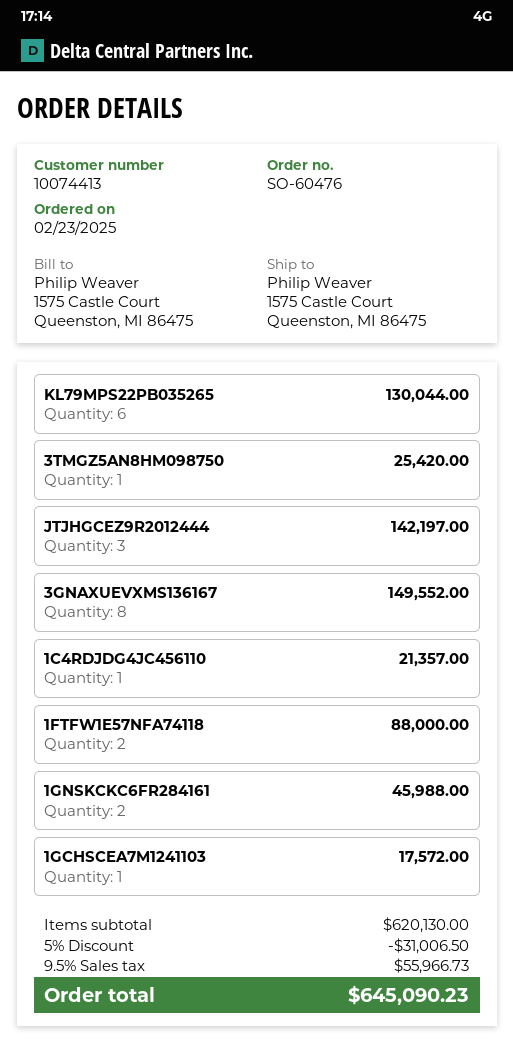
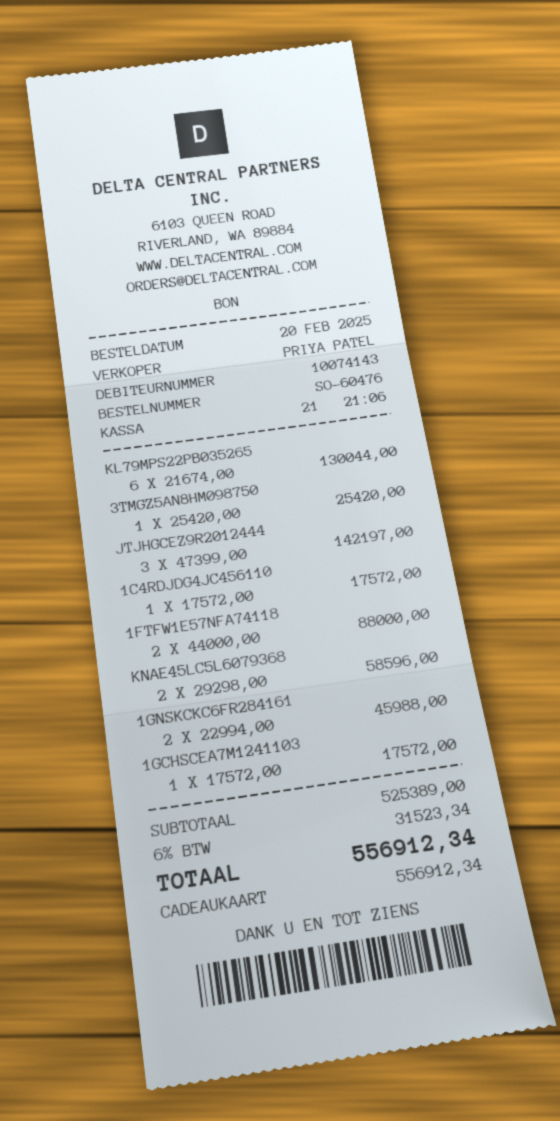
order date: 2025-02-23 -> 2025-02-20
customer number: 10074413 -> 10074143
3GNAXUEVXMS136167: 8 for 149552.00 -> none
1C4RDJDG4JC456110: 1 for 21357.00 -> 1 for 17572.00
KNAE45LC5L6079368: none -> 2 for 58596.00
subtotal: 620130.00 -> 525389.00
discount: 5% = 31006.50 -> none
tax: 9.5% = 55966.73 -> 6% = 31523.34
total: 645090.23 -> 556912.34

